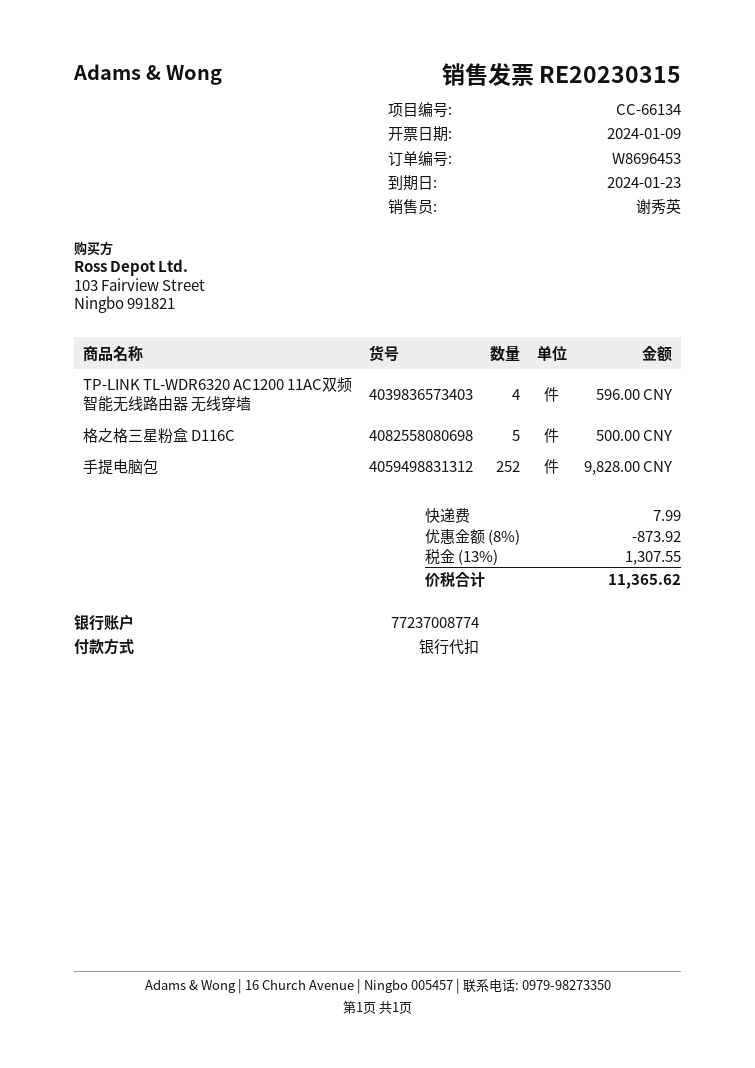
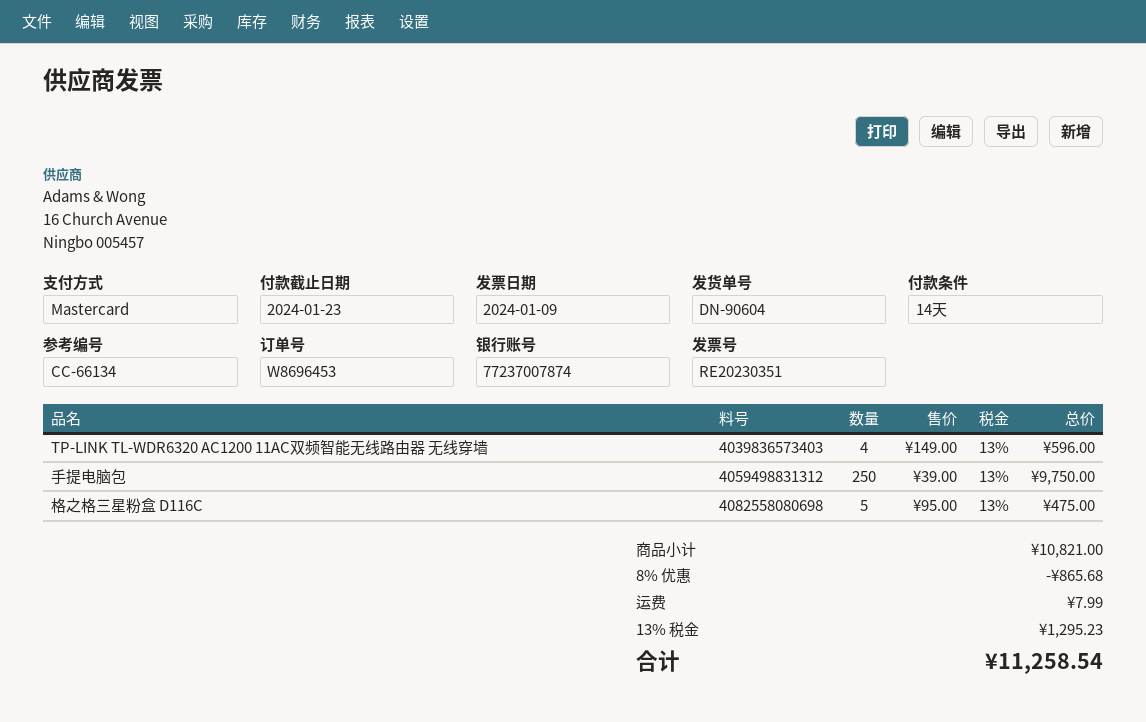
invoice number: RE20230315 -> RE20230351
payment method: direct debit -> Mastercard
bank account: 77237008774 -> 77237007874
格之格三星粉盒 D116C: 5 for 500.00 -> 5 for 475.00
手提电脑包: 252 for 9828.00 -> 250 for 9750.00
discount: 8% = 873.92 -> 8% = 865.68
tax: 13% = 1307.55 -> 13% = 1295.23
total: 11365.62 -> 11258.54

